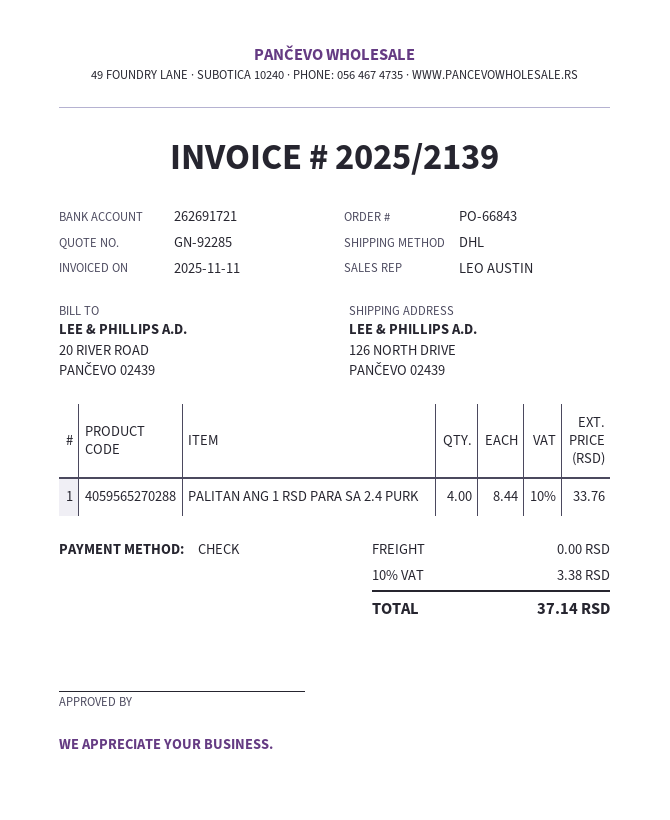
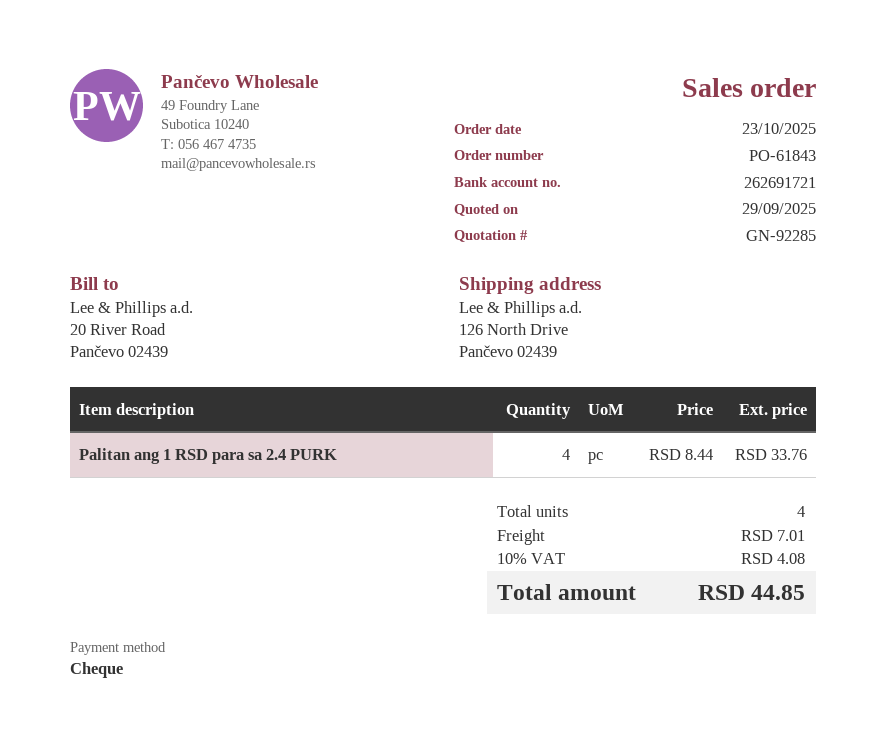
order number: PO-66843 -> PO-61843
shipping: 0.00 -> 7.01
tax: 10% = 3.38 -> 10% = 4.08
total: 37.14 -> 44.85

